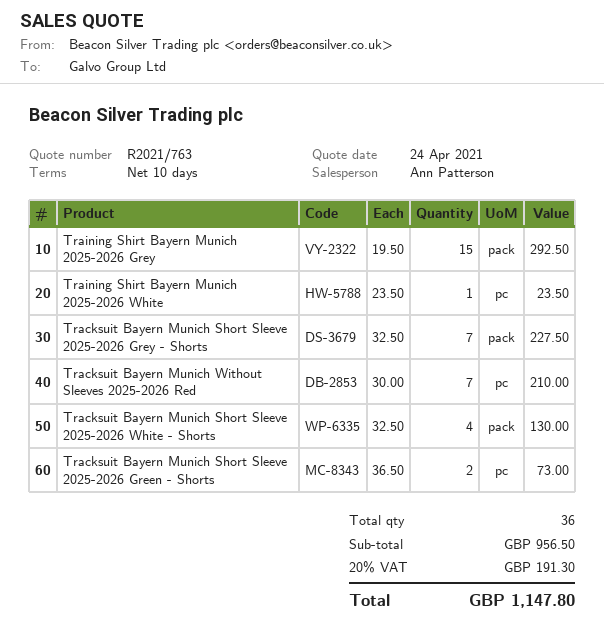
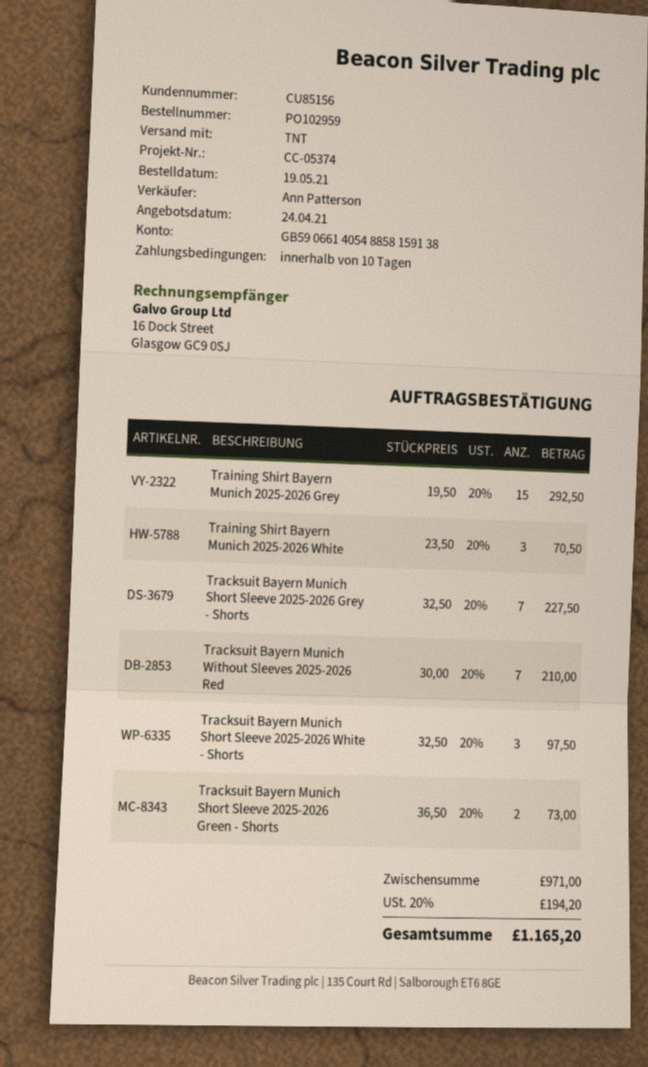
Training Shirt Bayern Munich 2025-2026 White: 1 x 23.50 = 23.50 -> 3 x 23.50 = 70.50
Tracksuit Bayern Munich Short Sleeve 2025-2026 White - Shorts: 4 x 32.50 = 130.00 -> 3 x 32.50 = 97.50
subtotal: 956.50 -> 971.00
tax: 20% = 191.30 -> 20% = 194.20
total: 1147.80 -> 1165.20

